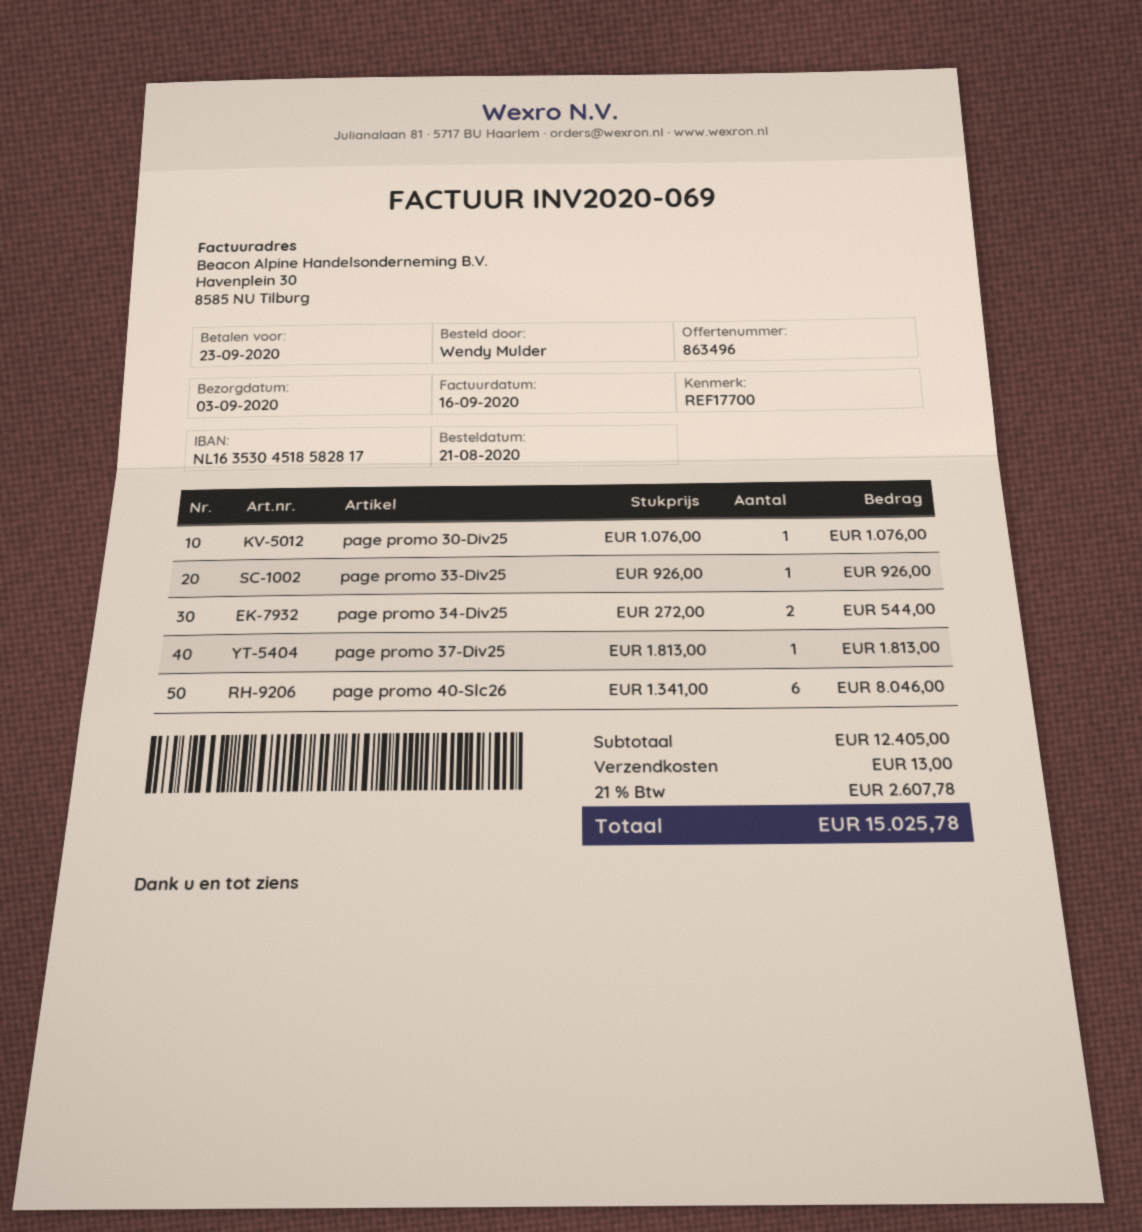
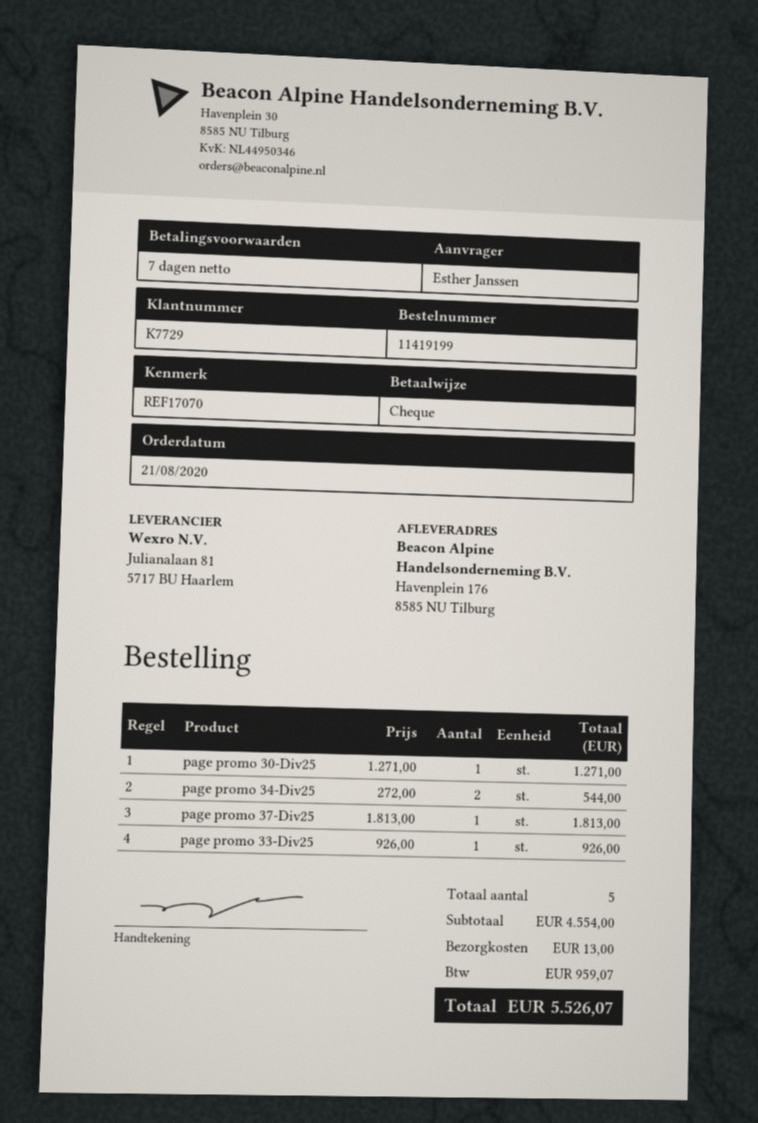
reference: REF17700 -> REF17070
ordered by: Wendy Mulder -> Esther Janssen
page promo 30-Div25: 1 x 1076.00 = 1076.00 -> 1 x 1271.00 = 1271.00
page promo 40-Slc26: 6 x 1341.00 = 8046.00 -> none
subtotal: 12405.00 -> 4554.00
tax: 2607.78 -> 959.07
total: 15025.78 -> 5526.07

